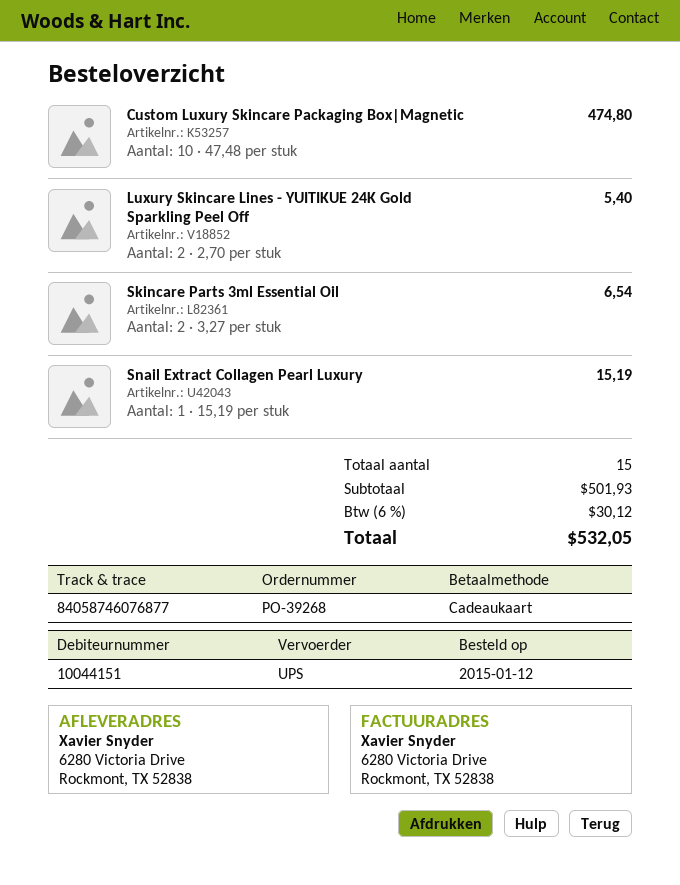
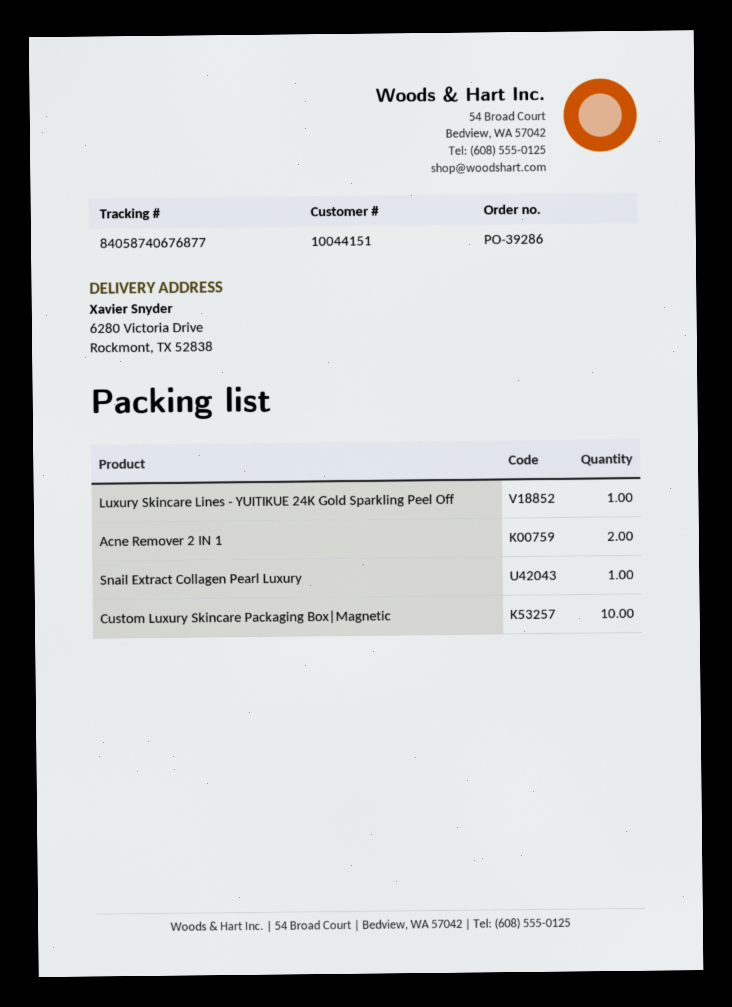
order number: PO-39268 -> PO-39286
tracking number: 84058746076877 -> 84058740676877
Luxury Skincare Lines - YUITIKUE 24K Gold Sparkling Peel Off: 2 -> 1
Skincare Parts 3ml Essential Oil: 2 -> none
Acne Remover 2 IN 1: none -> 2

